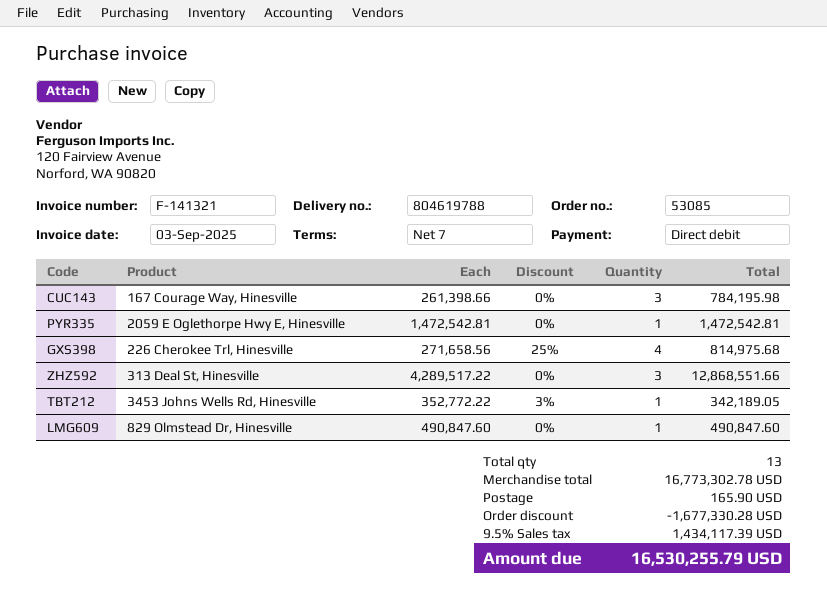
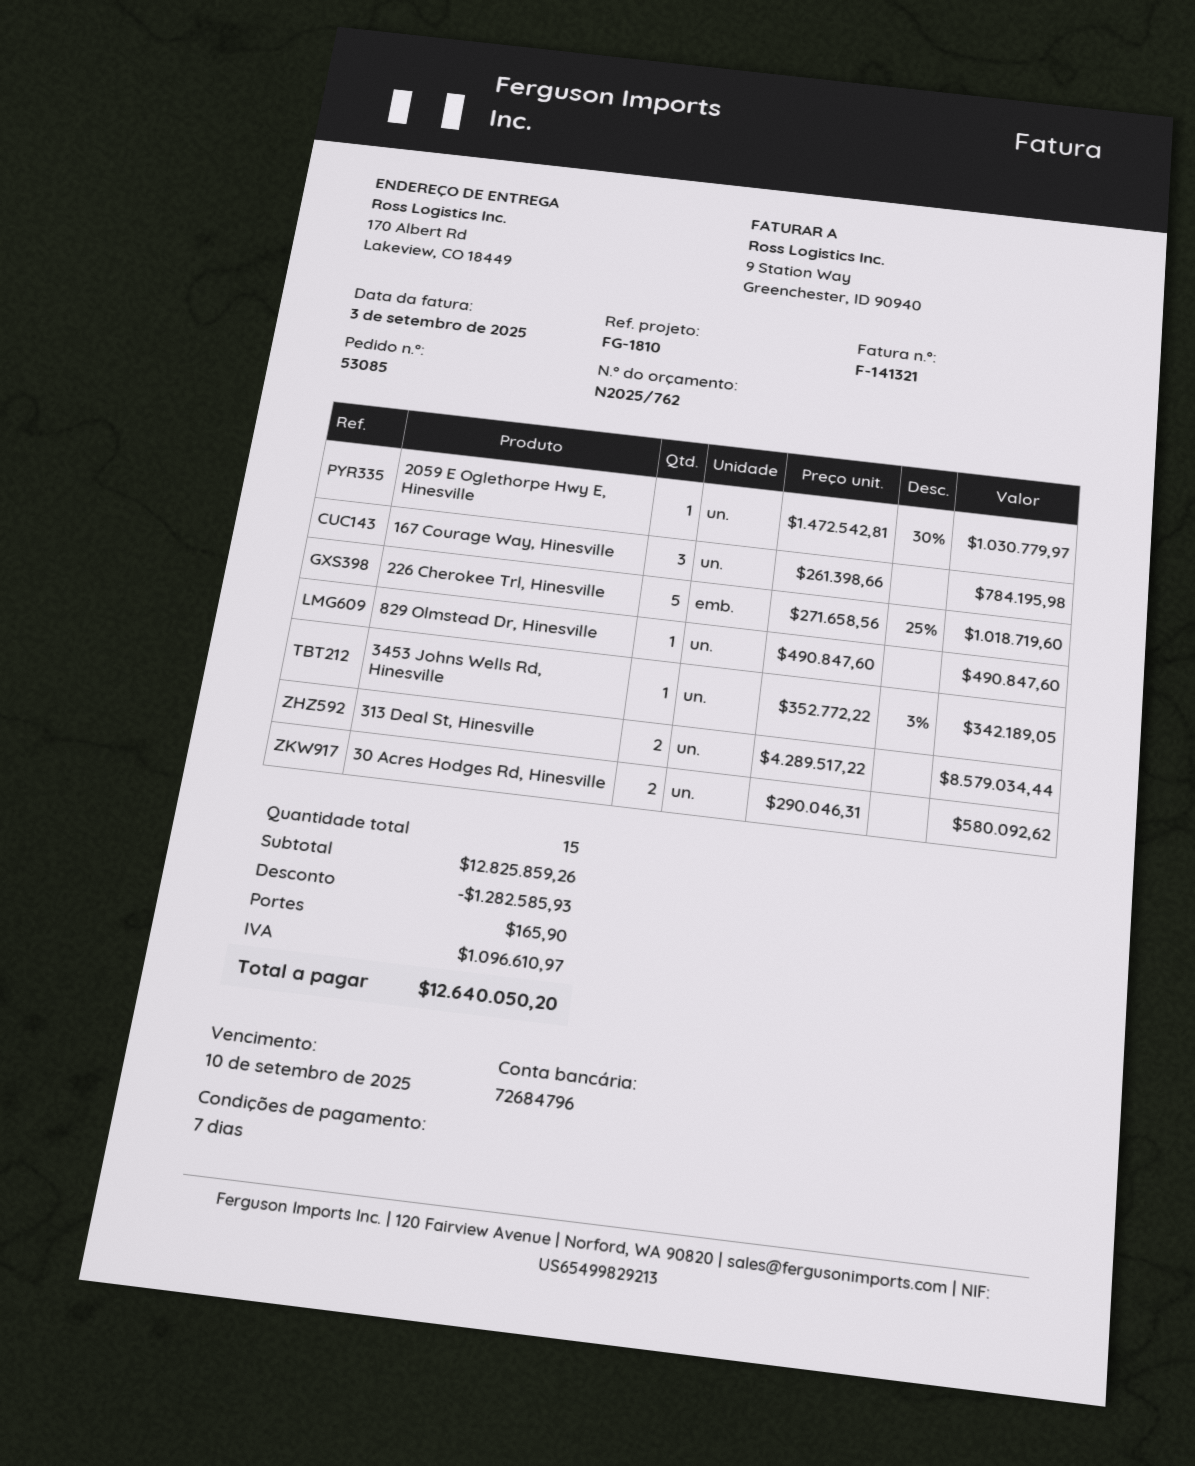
2059 E Oglethorpe Hwy E, Hinesville: 1 x 1472542.81 = 1472542.81 -> 1 x 1472542.81 - 30% = 1030779.97
226 Cherokee Trl, Hinesville: 4 x 271658.56 - 25% = 814975.68 -> 5 x 271658.56 - 25% = 1018719.60
313 Deal St, Hinesville: 3 x 4289517.22 = 12868551.66 -> 2 x 4289517.22 = 8579034.44
30 Acres Hodges Rd, Hinesville: none -> 2 x 290046.31 = 580092.62
total quantity: 13 -> 15
subtotal: 16773302.78 -> 12825859.26
discount: 1677330.28 -> 1282585.93
tax: 1434117.39 -> 1096610.97
total: 16530255.79 -> 12640050.20

